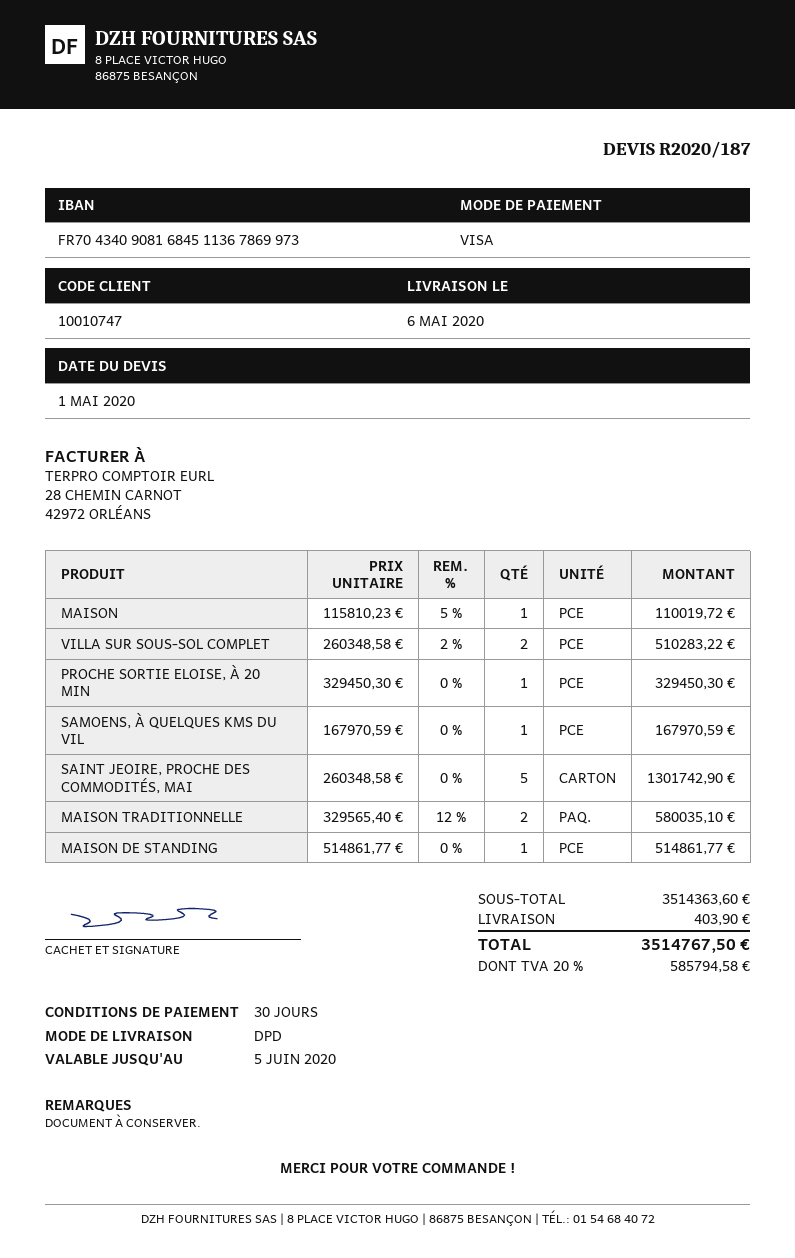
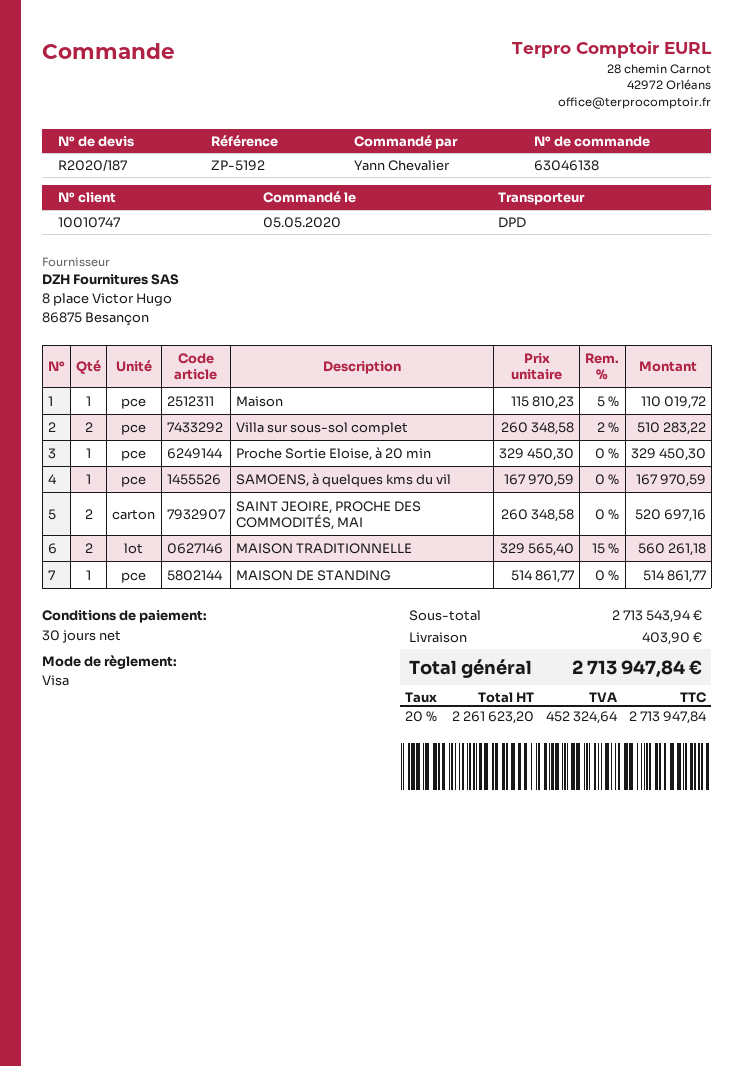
SAINT JEOIRE, PROCHE DES COMMODITÉS, MAI: 5 x 260348.58 = 1301742.90 -> 2 x 260348.58 = 520697.16
MAISON TRADITIONNELLE: 2 x 329565.40 - 12% = 580035.10 -> 2 x 329565.40 - 15% = 560261.18
subtotal: 3514363.60 -> 2713543.94
tax: 20% = 585794.58 -> 20% = 452324.64
total: 3514767.50 -> 2713947.84

